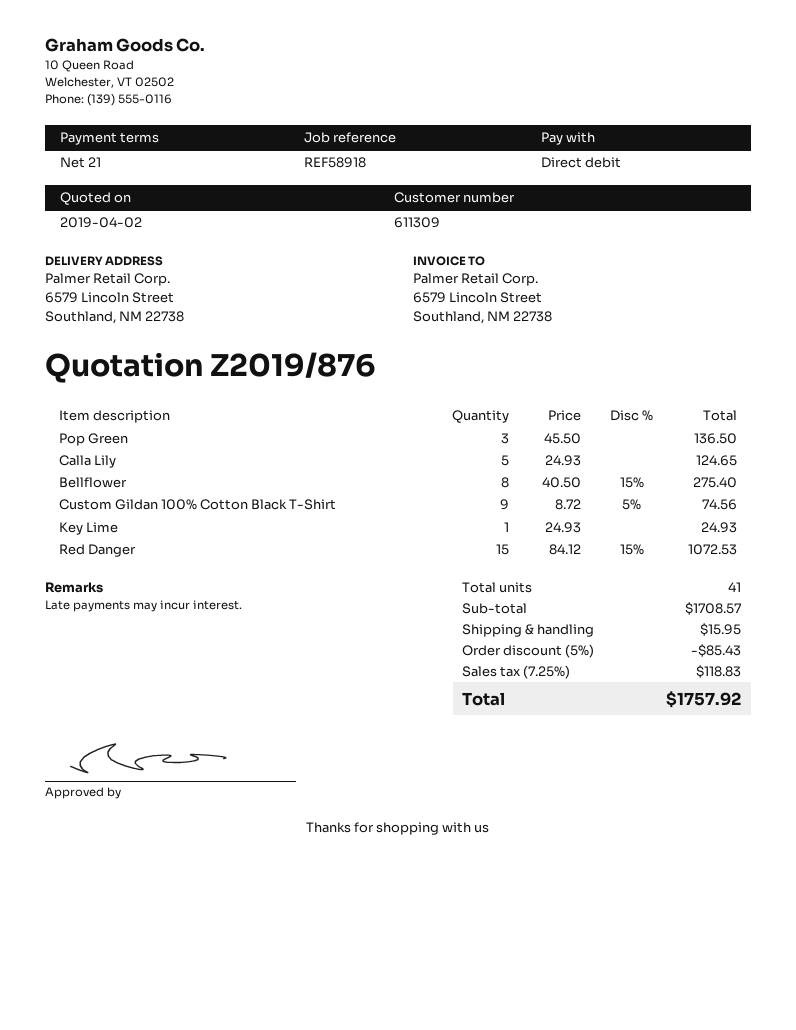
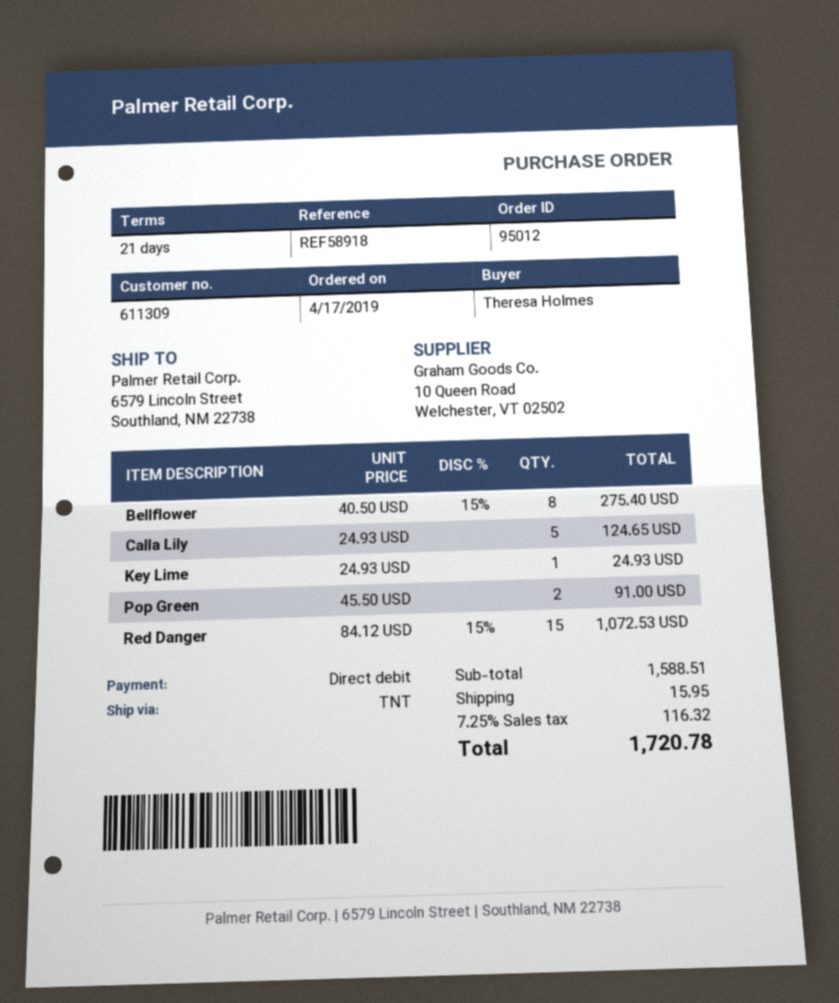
Pop Green: 3 x 45.50 = 136.50 -> 2 x 45.50 = 91.00
Custom Gildan 100% Cotton Black T-Shirt: 9 x 8.72 - 5% = 74.56 -> none
subtotal: 1708.57 -> 1588.51
discount: 5% = 85.43 -> none
tax: 7.25% = 118.83 -> 7.25% = 116.32
total: 1757.92 -> 1720.78

